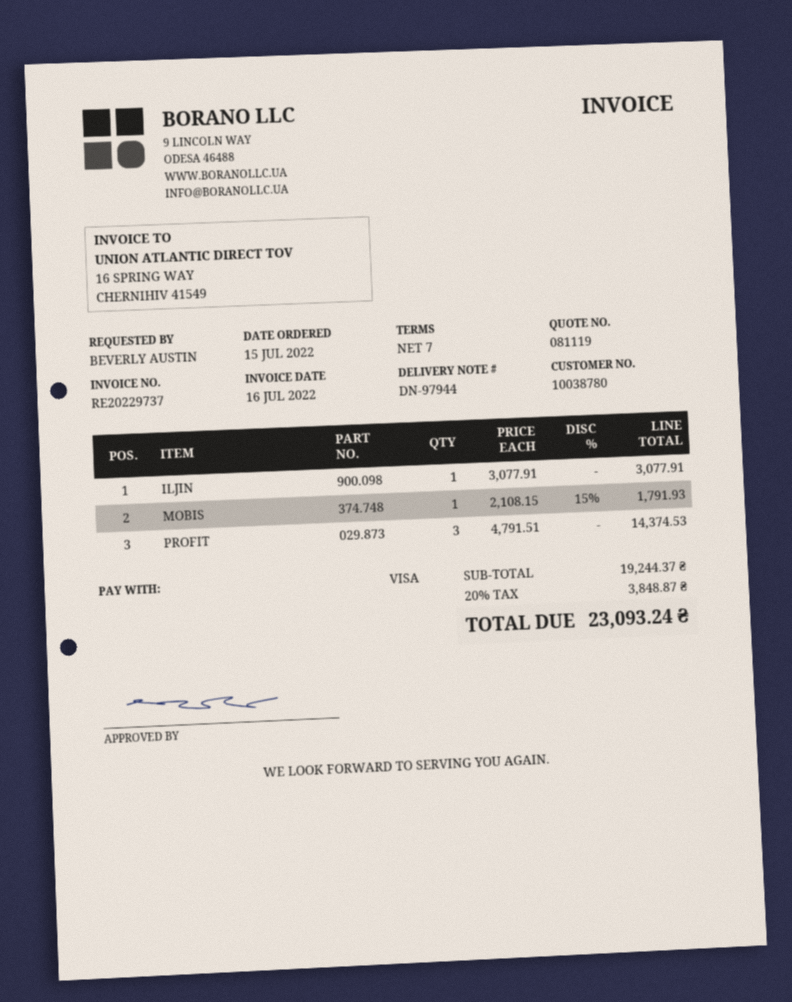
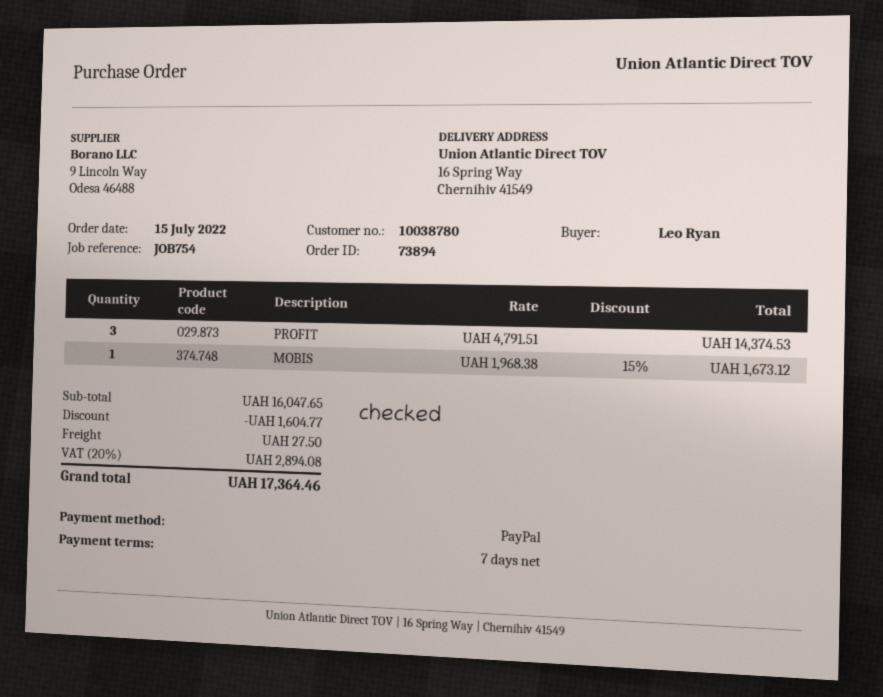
ordered by: BEVERLY AUSTIN -> Leo Ryan
payment method: Visa -> PayPal
ILJIN: 1 x 3077.91 = 3077.91 -> none
MOBIS: 1 x 2108.15 - 15% = 1791.93 -> 1 x 1968.38 - 15% = 1673.12
subtotal: 19244.37 -> 16047.65
discount: none -> 1604.77
shipping: none -> 27.50
tax: 20% = 3848.87 -> 20% = 2894.08
total: 23093.24 -> 17364.46

